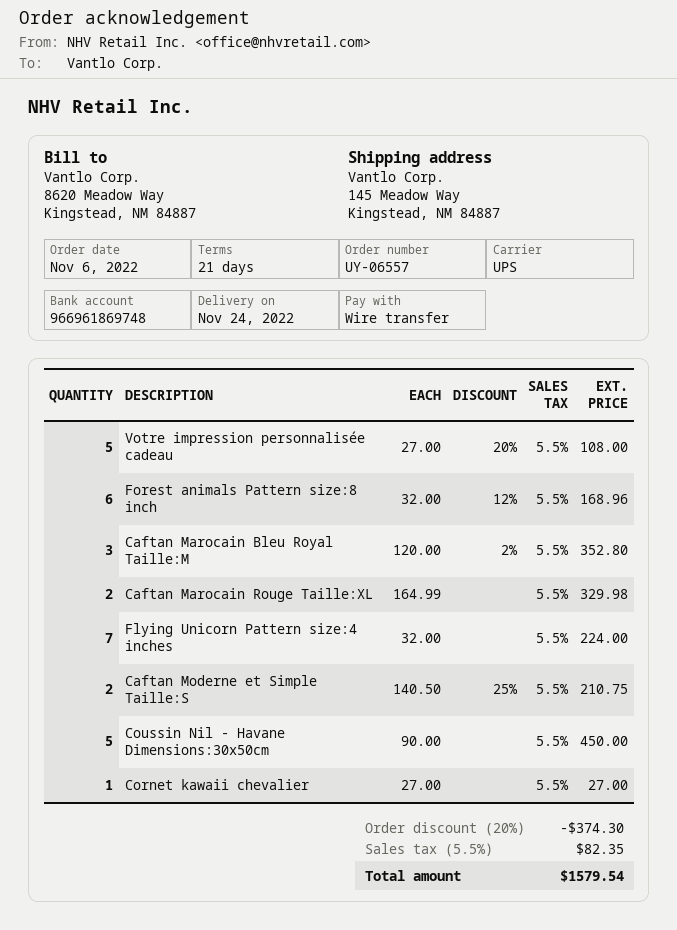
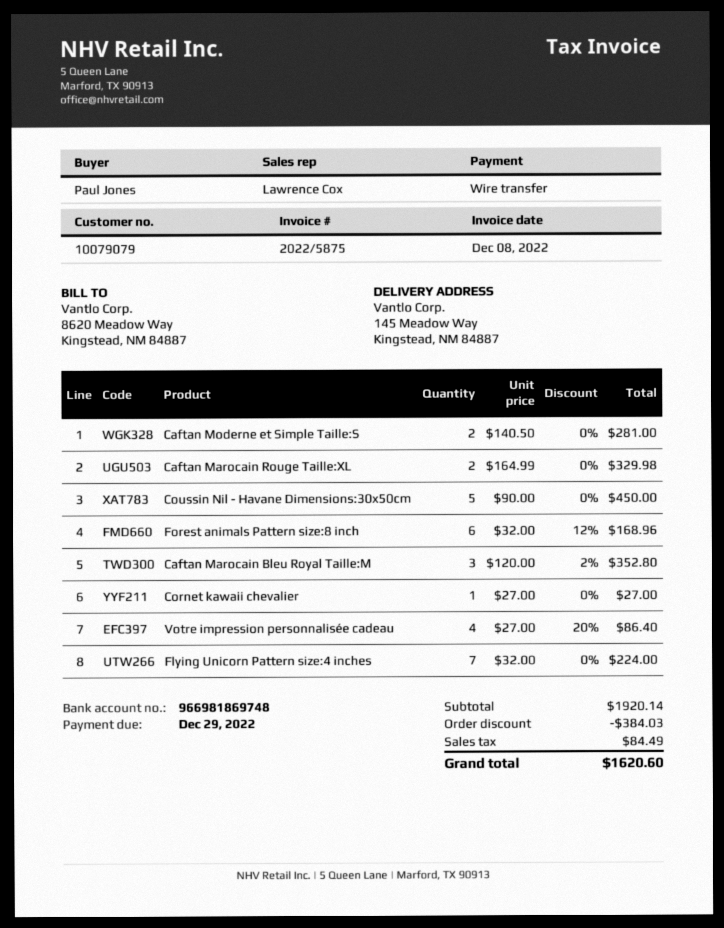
bank account: 966961869748 -> 966981869748
Votre impression personnalisée cadeau: 5 x 27.00 - 20% = 108.00 -> 4 x 27.00 - 20% = 86.40
Caftan Moderne et Simple Taille:S: 2 x 140.50 - 25% = 210.75 -> 2 x 140.50 = 281.00
discount: 374.30 -> 384.03
tax: 82.35 -> 84.49
total: 1579.54 -> 1620.60

